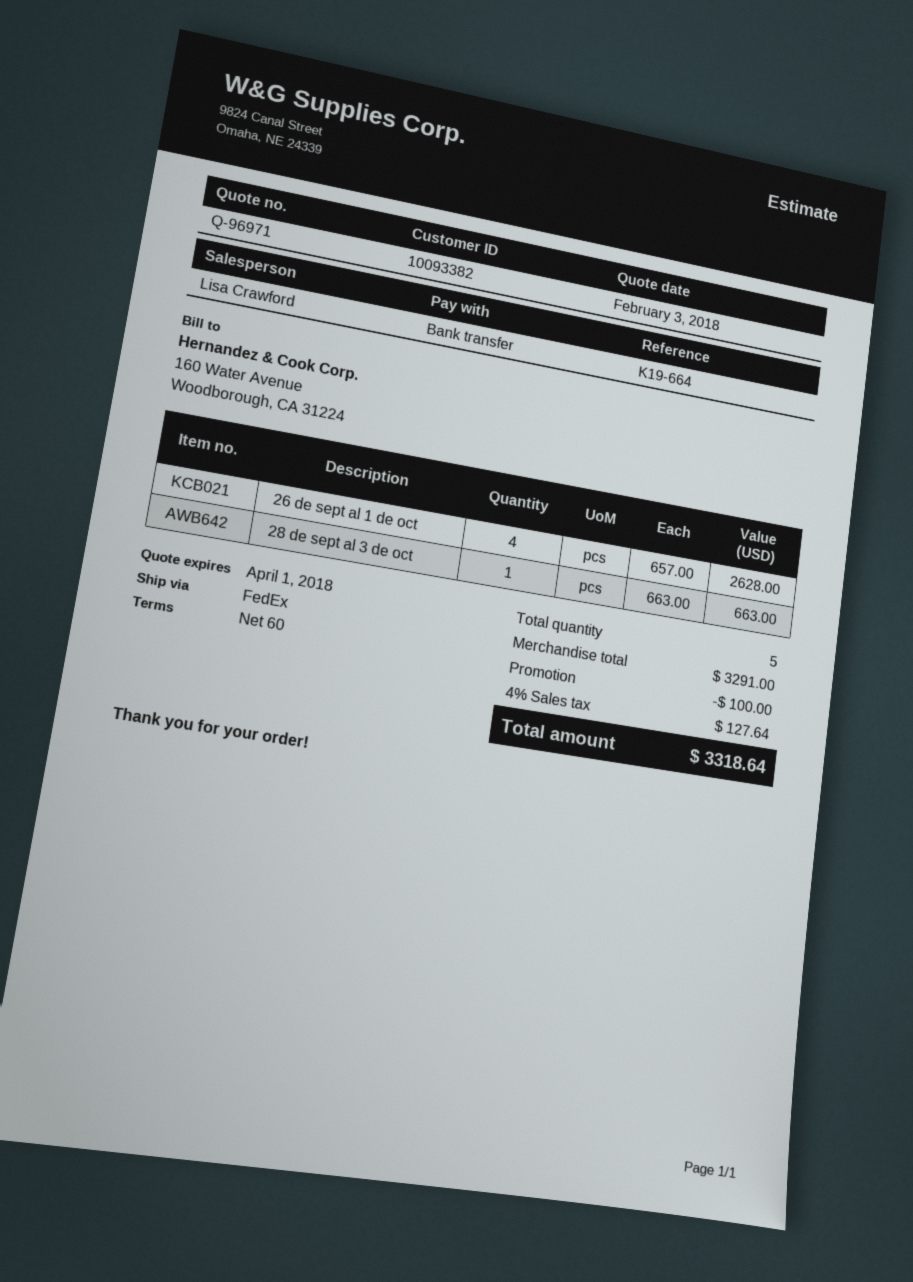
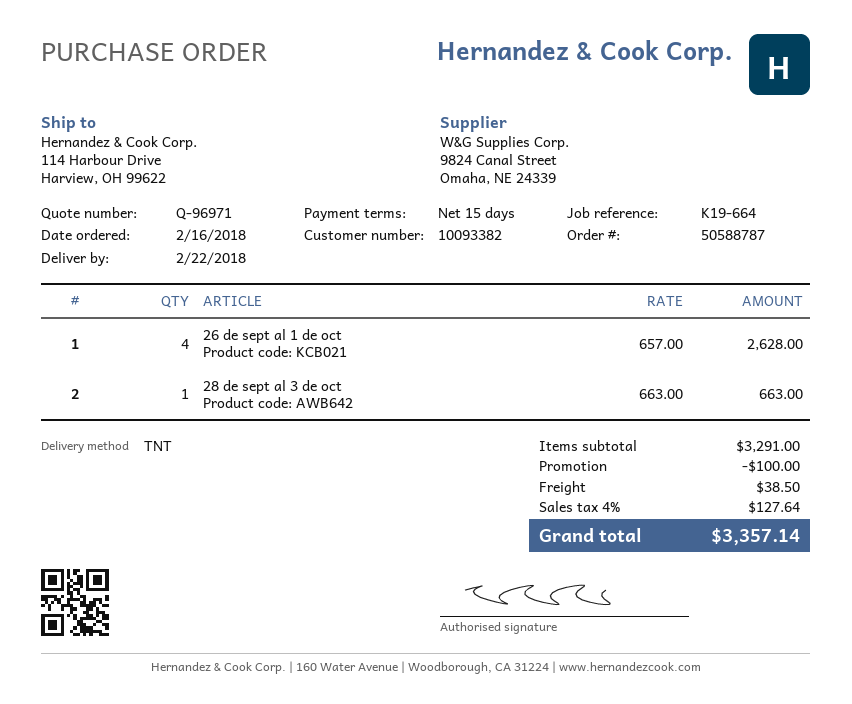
payment terms: 60 days -> 15 days
shipping method: FedEx -> TNT
shipping: none -> 38.50
total: 3318.64 -> 3357.14

